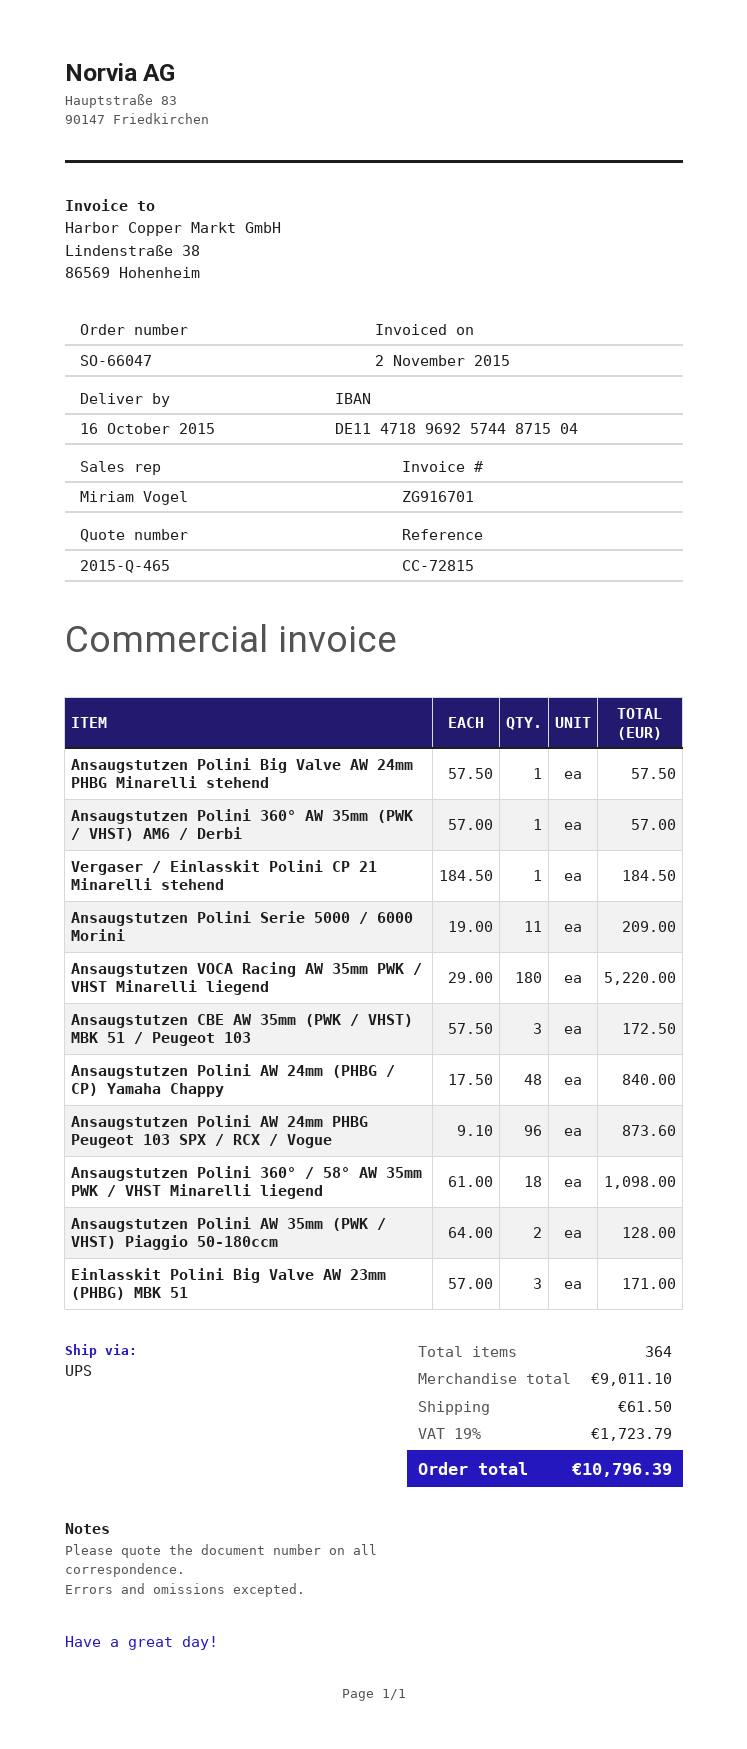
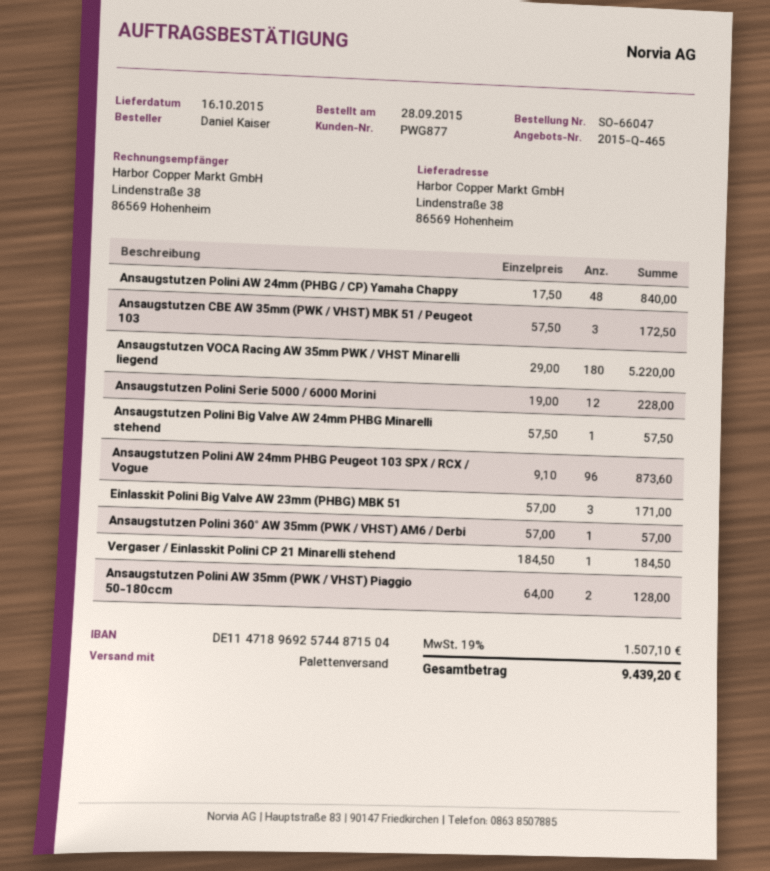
shipping method: UPS -> pallet freight
Ansaugstutzen Polini Serie 5000 / 6000 Morini: 11 x 19.00 = 209.00 -> 12 x 19.00 = 228.00
Ansaugstutzen Polini 360° / 58° AW 35mm PWK / VHST Minarelli liegend: 18 x 61.00 = 1098.00 -> none
shipping: 61.50 -> none
tax: 19% = 1723.79 -> 19% = 1507.10
total: 10796.39 -> 9439.20

